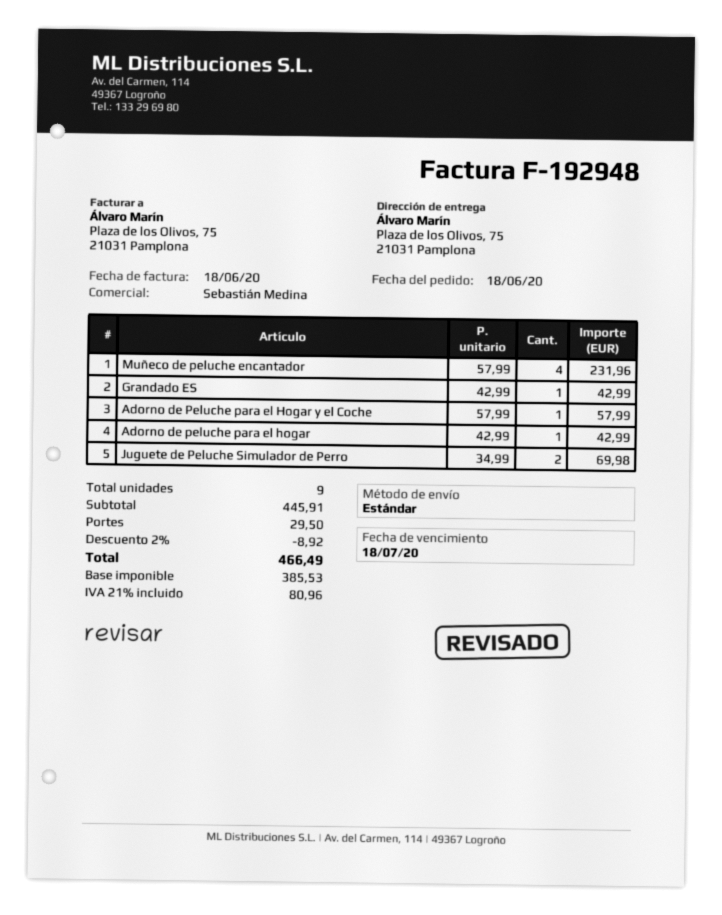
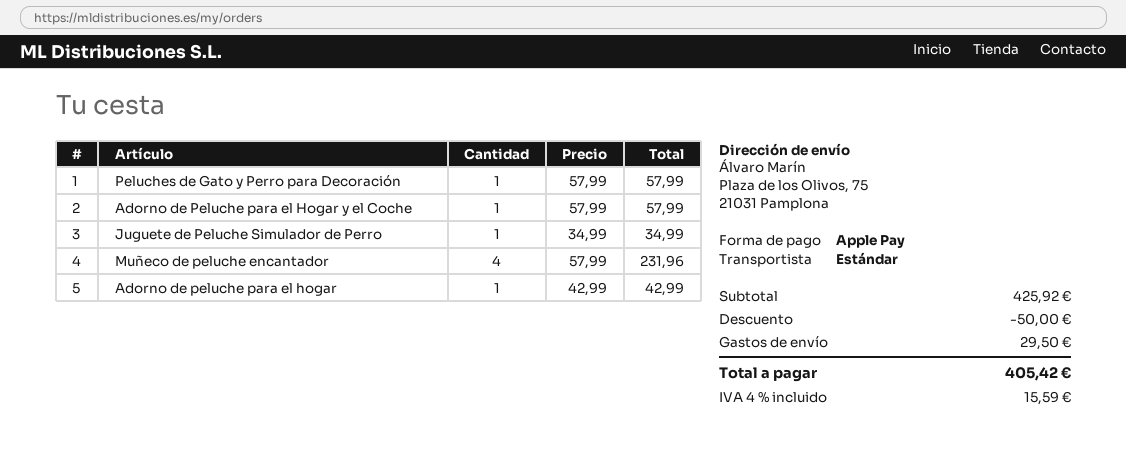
Grandado ES: 1 x 42.99 = 42.99 -> none
Juguete de Peluche Simulador de Perro: 2 x 34.99 = 69.98 -> 1 x 34.99 = 34.99
Peluches de Gato y Perro para Decoración: none -> 1 x 57.99 = 57.99
subtotal: 445.91 -> 425.92
discount: 8.92 -> 50.00
tax: 21% = 80.96 -> 4% = 15.59
total: 466.49 -> 405.42

